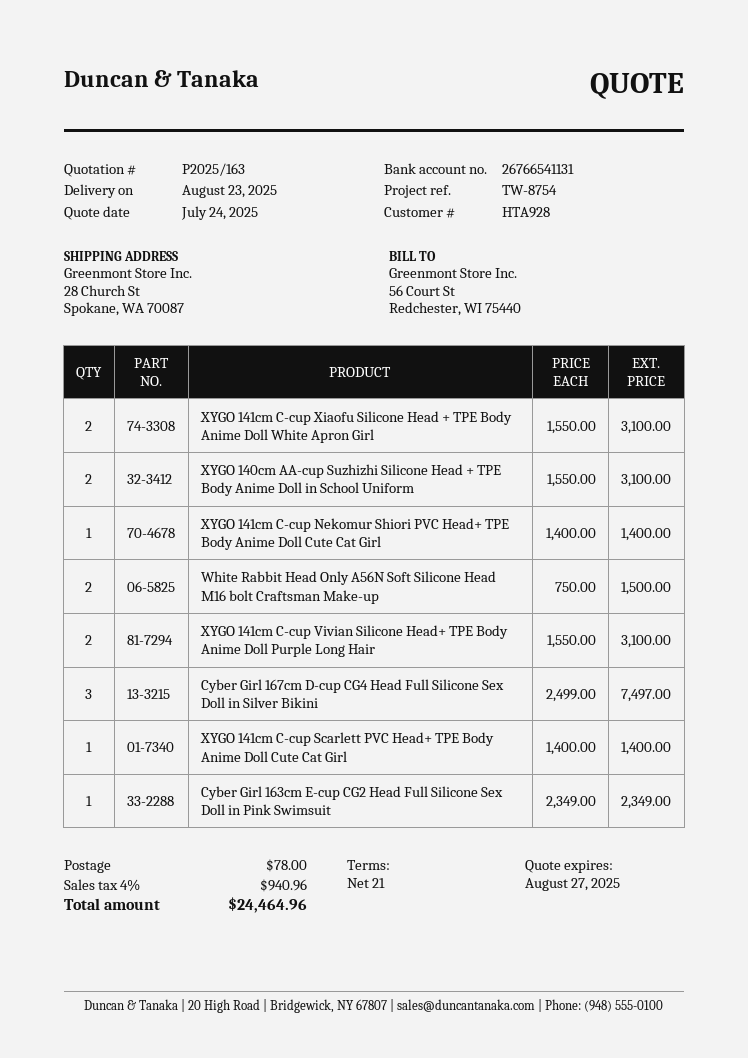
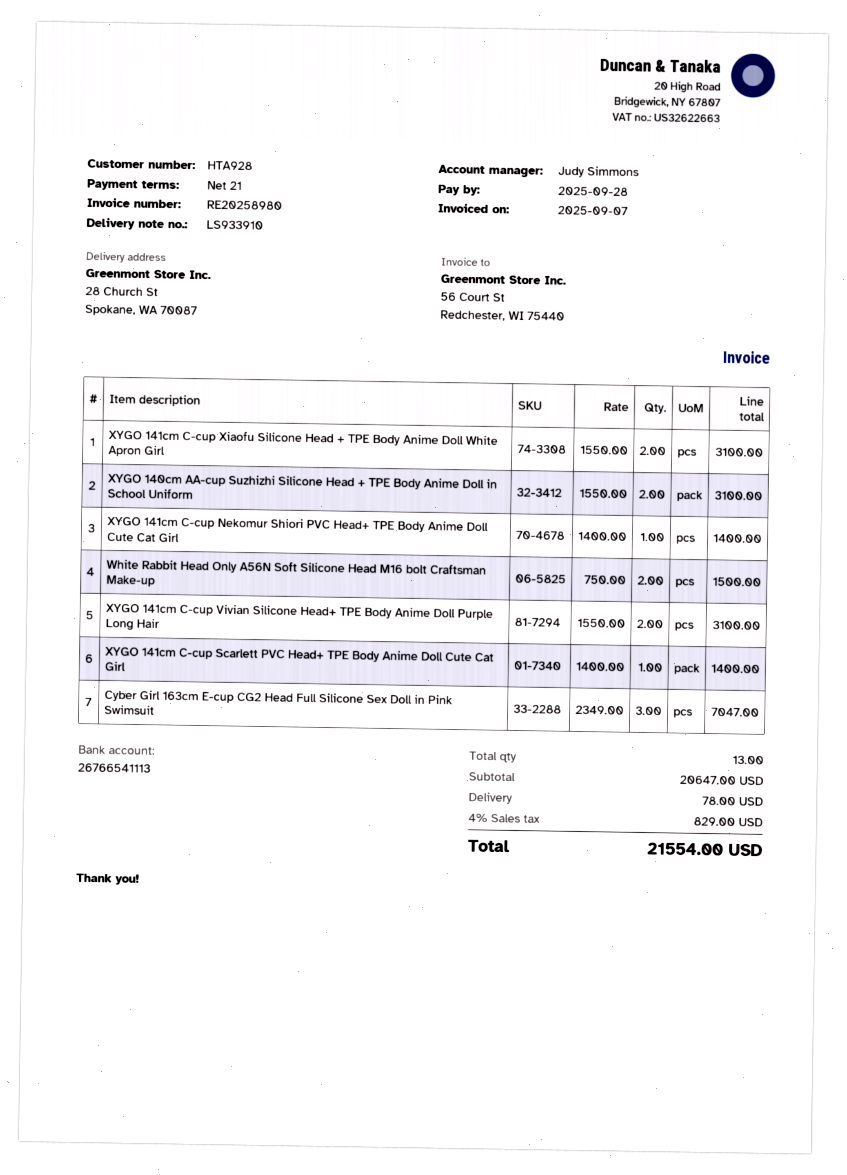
bank account: 26766541131 -> 26766541113
Cyber Girl 167cm D-cup CG4 Head Full Silicone Sex Doll in Silver Bikini: 3 x 2499.00 = 7497.00 -> none
Cyber Girl 163cm E-cup CG2 Head Full Silicone Sex Doll in Pink Swimsuit: 1 x 2349.00 = 2349.00 -> 3 x 2349.00 = 7047.00
tax: 4% = 940.96 -> 4% = 829.00
total: 24464.96 -> 21554.00

